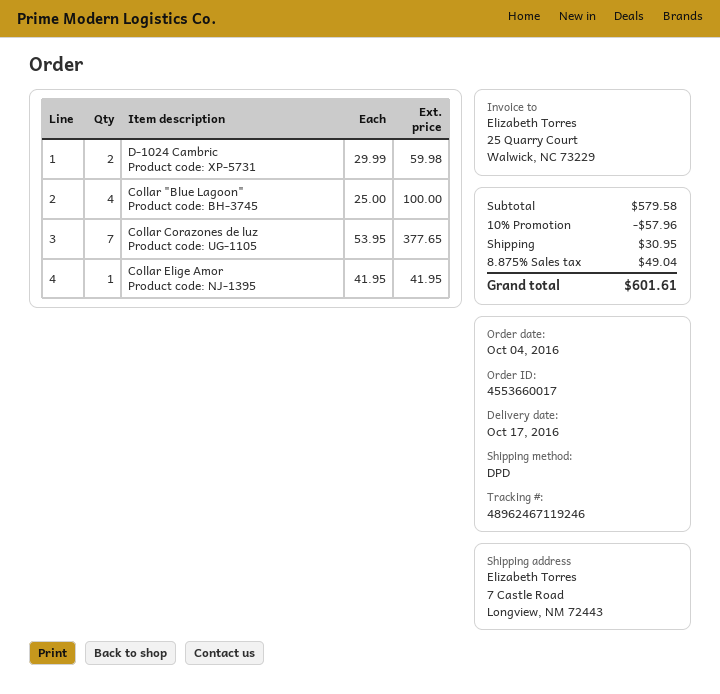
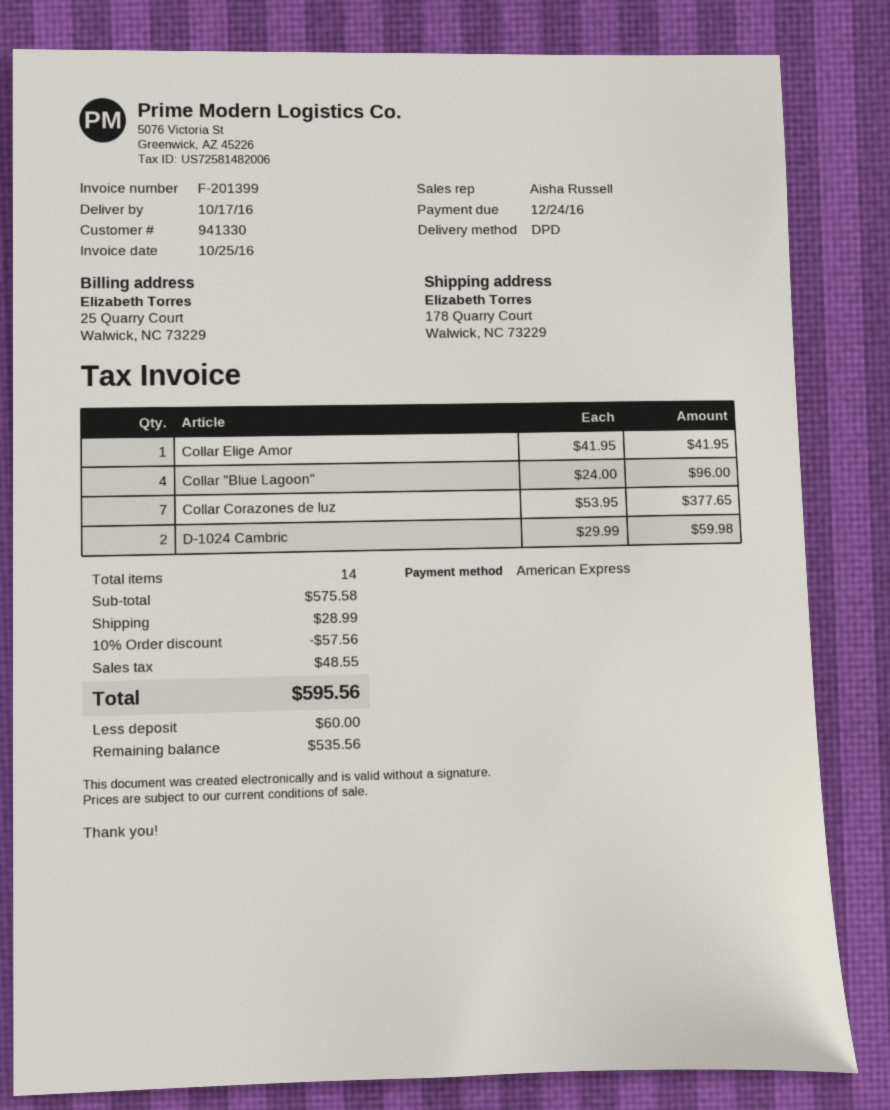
ship to: 7 Castle Road, Longview, NM 72443 -> 178 Quarry Court, Walwick, NC 73229
Collar "Blue Lagoon": 4 x 25.00 = 100.00 -> 4 x 24.00 = 96.00
subtotal: 579.58 -> 575.58
discount: 10% = 57.96 -> 10% = 57.56
shipping: 30.95 -> 28.99
tax: 49.04 -> 48.55
total: 601.61 -> 595.56

